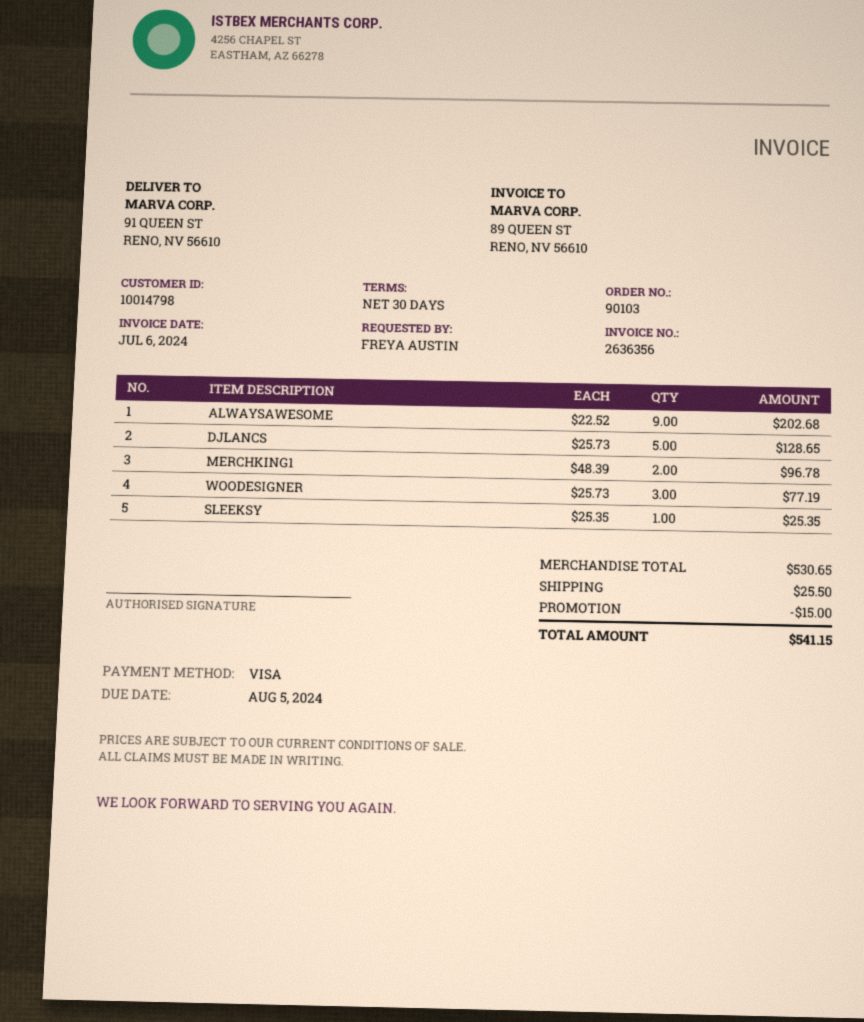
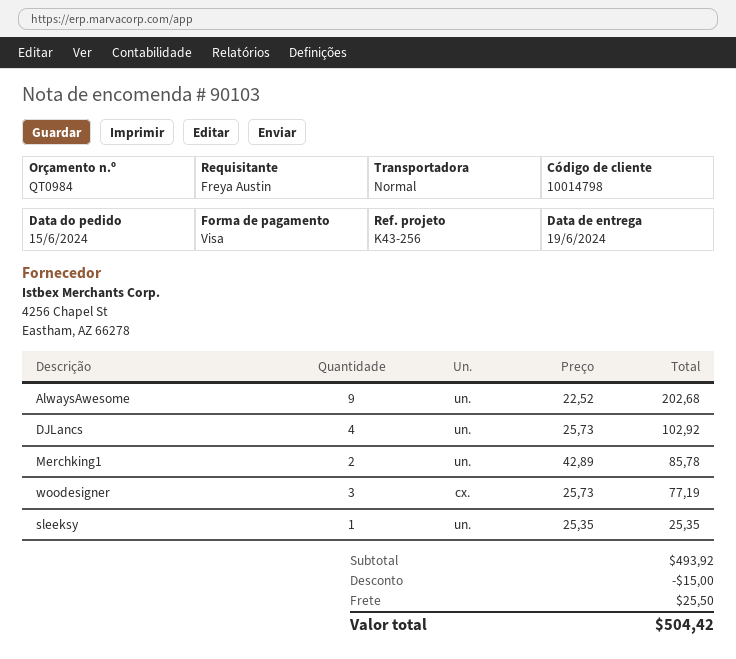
DJLANCS: 5 x 25.73 = 128.65 -> 4 x 25.73 = 102.92
MERCHKING1: 2 x 48.39 = 96.78 -> 2 x 42.89 = 85.78
subtotal: 530.65 -> 493.92
total: 541.15 -> 504.42

